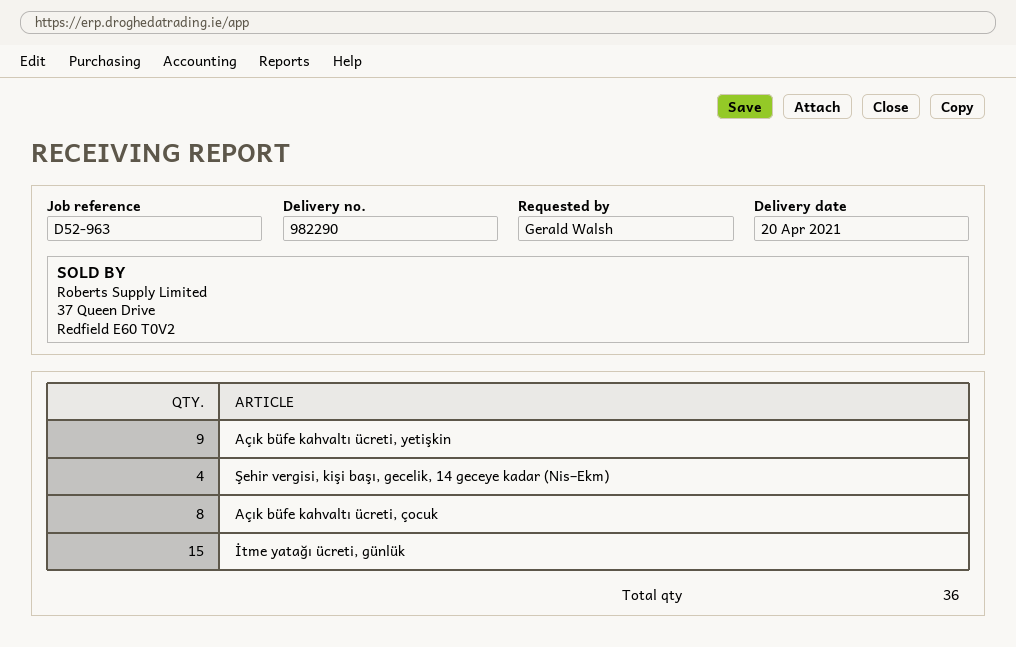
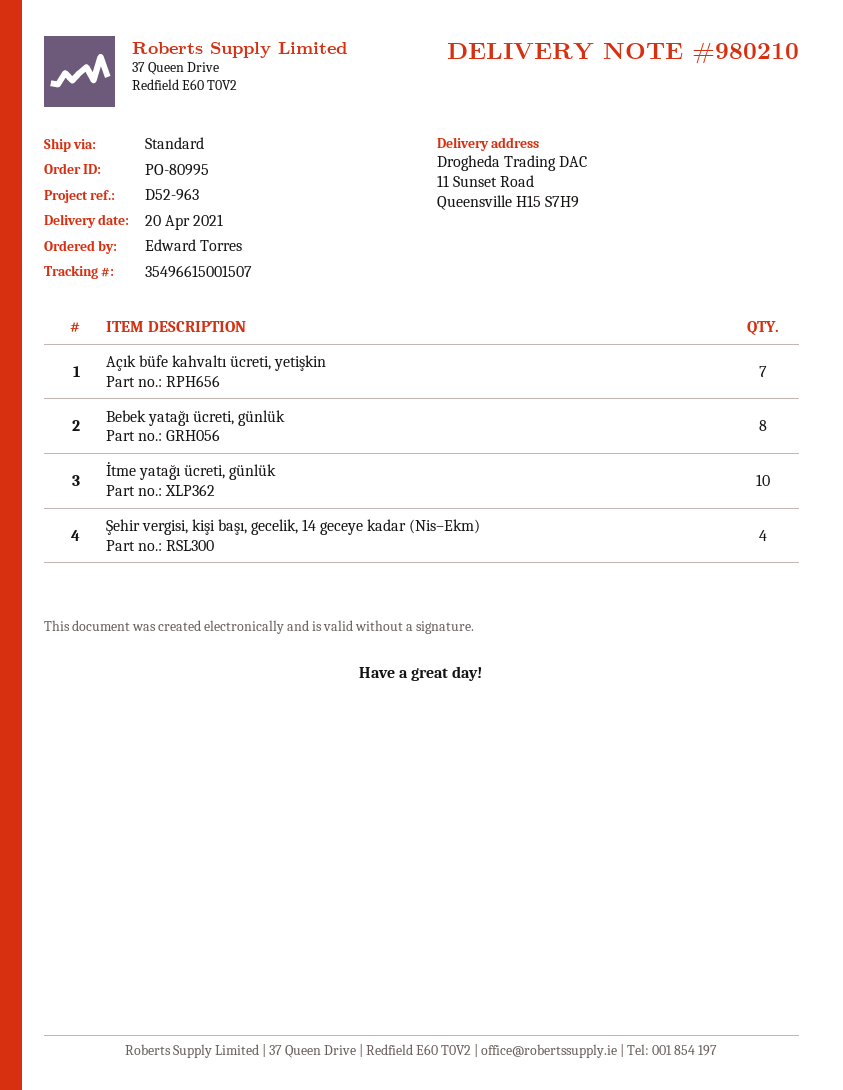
delivery note number: 982290 -> 980210
ordered by: Gerald Walsh -> Edward Torres
Açık büfe kahvaltı ücreti, yetişkin: 9 -> 7
Açık büfe kahvaltı ücreti, çocuk: 8 -> none
İtme yatağı ücreti, günlük: 15 -> 10
Bebek yatağı ücreti, günlük: none -> 8

